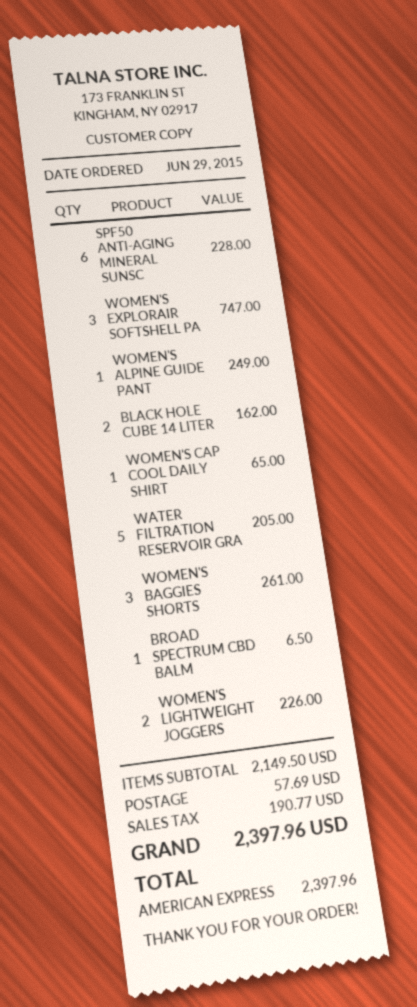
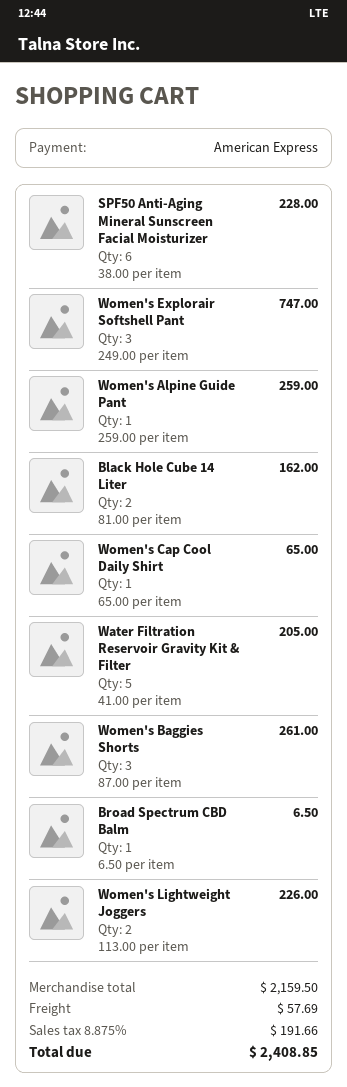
WOMEN'S ALPINE GUIDE PANT: 1 for 249.00 -> 1 for 259.00
subtotal: 2149.50 -> 2159.50
tax: 190.77 -> 191.66
total: 2397.96 -> 2408.85

